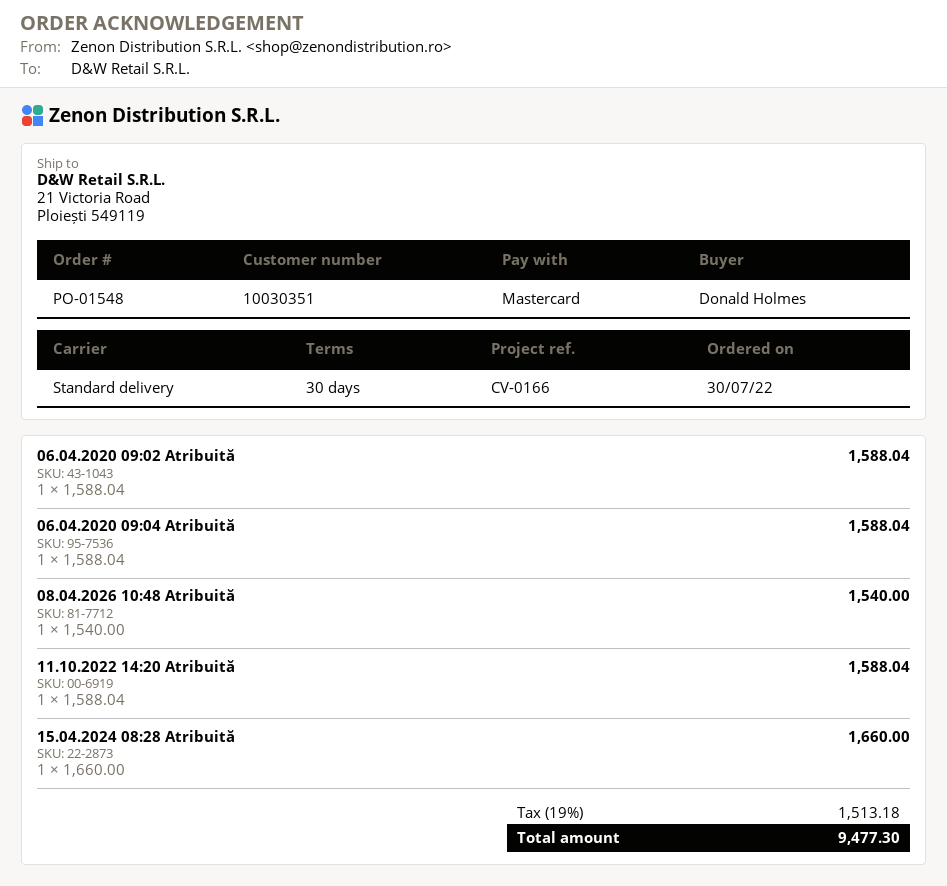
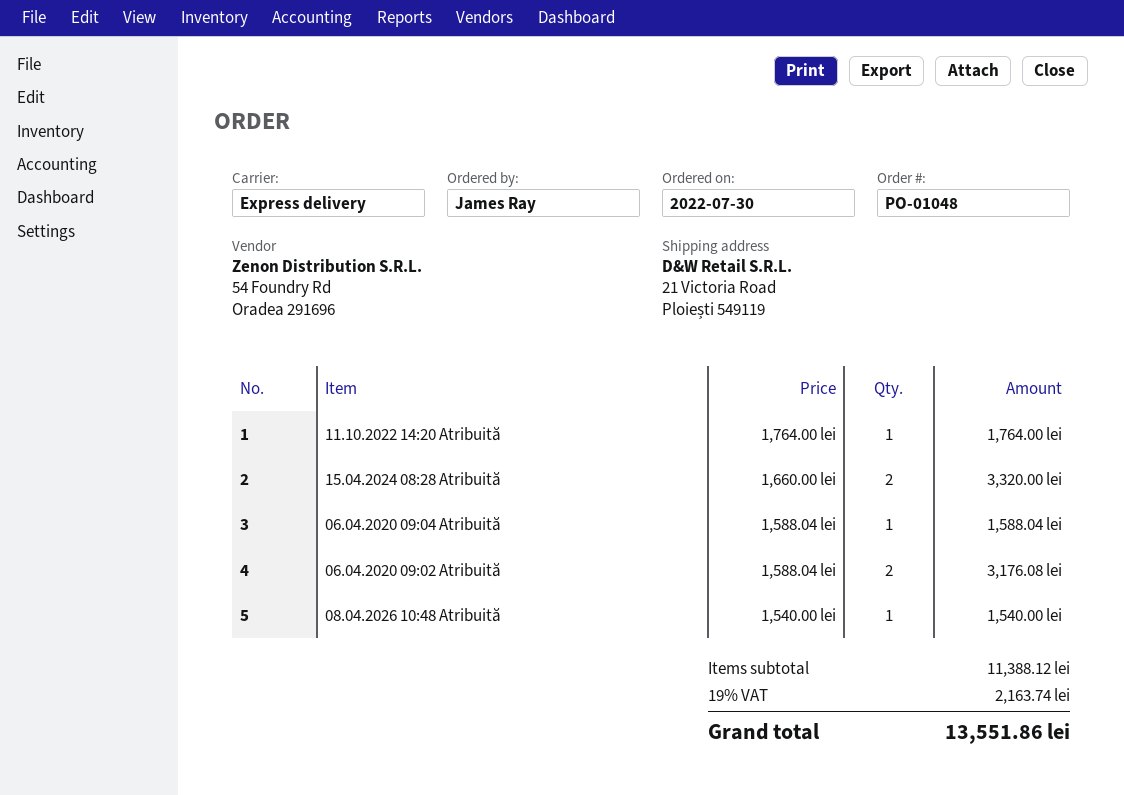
order number: PO-01548 -> PO-01048
ordered by: Donald Holmes -> James Ray
shipping method: standard -> express
06.04.2020 09:02 Atribuită: 1 x 1588.04 = 1588.04 -> 2 x 1588.04 = 3176.08
11.10.2022 14:20 Atribuită: 1 x 1588.04 = 1588.04 -> 1 x 1764.00 = 1764.00
15.04.2024 08:28 Atribuită: 1 x 1660.00 = 1660.00 -> 2 x 1660.00 = 3320.00
tax: 19% = 1513.18 -> 19% = 2163.74
total: 9477.30 -> 13551.86

